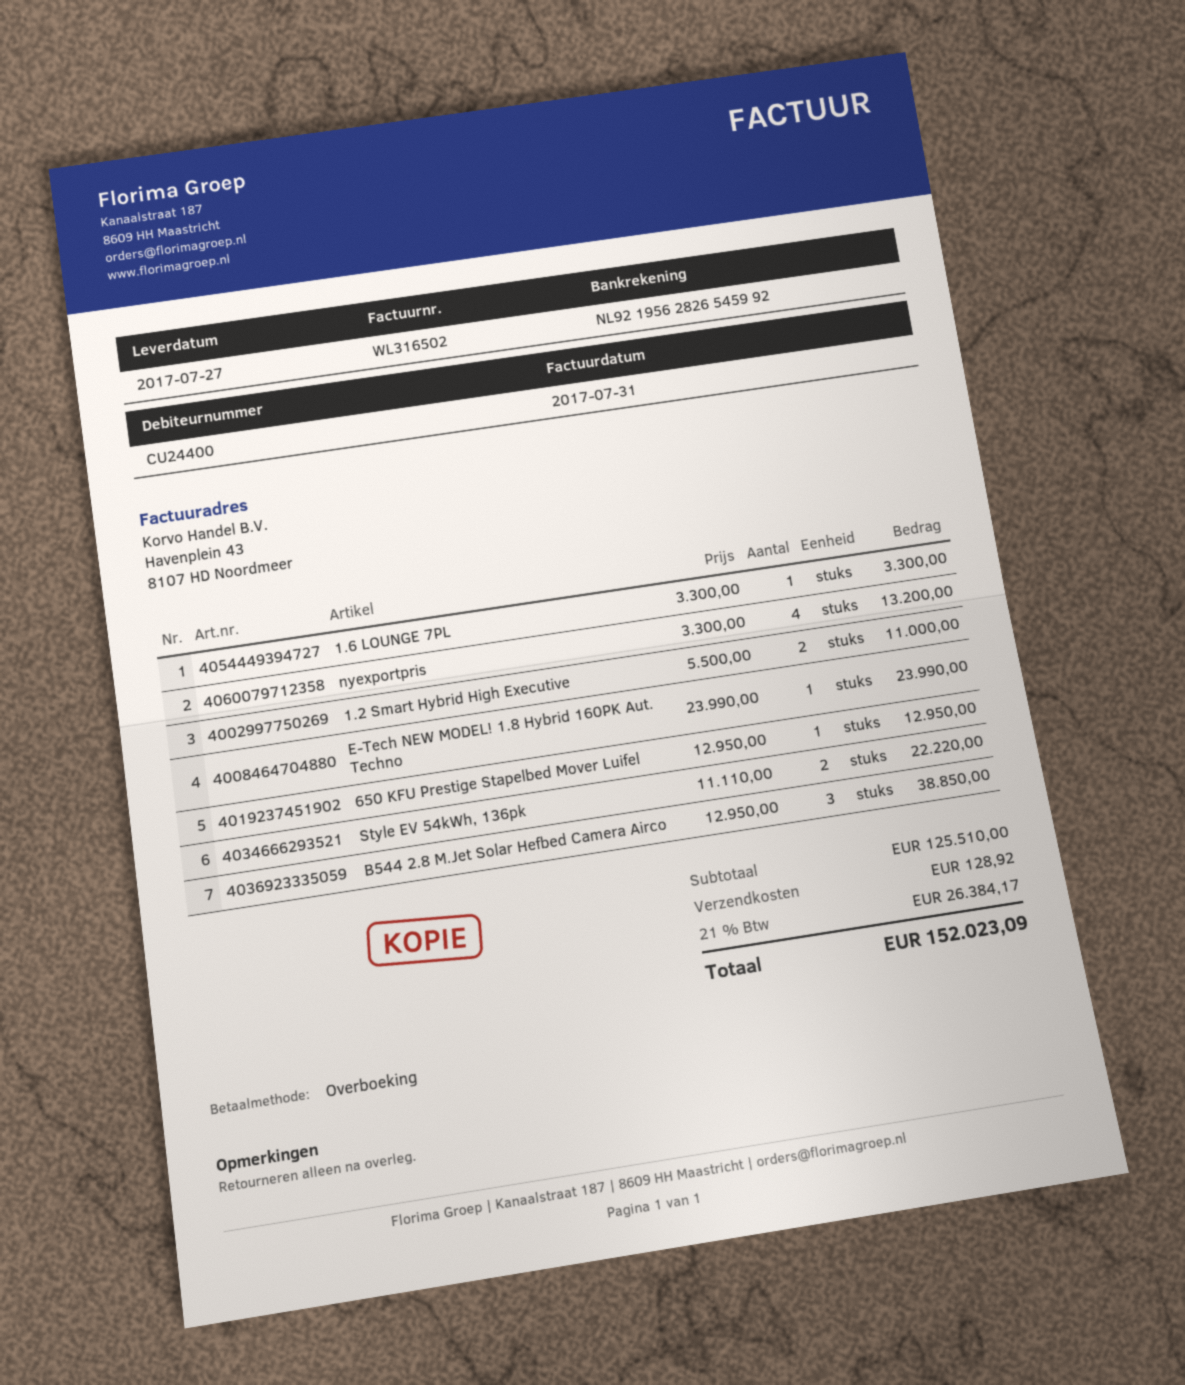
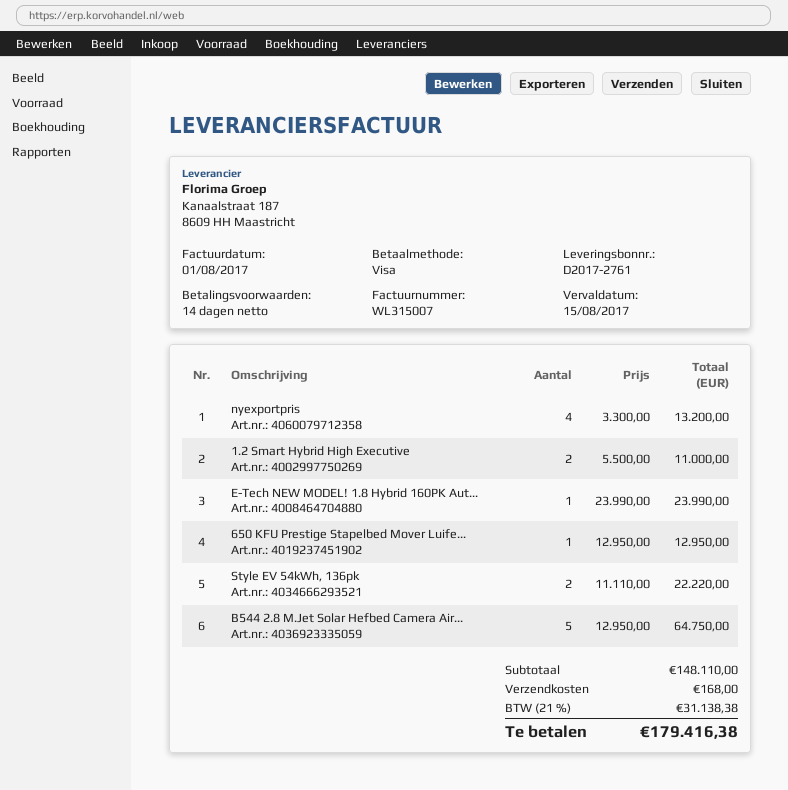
invoice number: WL316502 -> WL315007
invoice date: 2017-07-31 -> 2017-08-01
payment method: bank transfer -> Visa
1.6 LOUNGE 7PL: 1 x 3300.00 = 3300.00 -> none
B544 2.8 M.Jet Solar Hefbed Camera Airco: 3 x 12950.00 = 38850.00 -> 5 x 12950.00 = 64750.00
subtotal: 125510.00 -> 148110.00
shipping: 128.92 -> 168.00
tax: 21% = 26384.17 -> 21% = 31138.38
total: 152023.09 -> 179416.38

